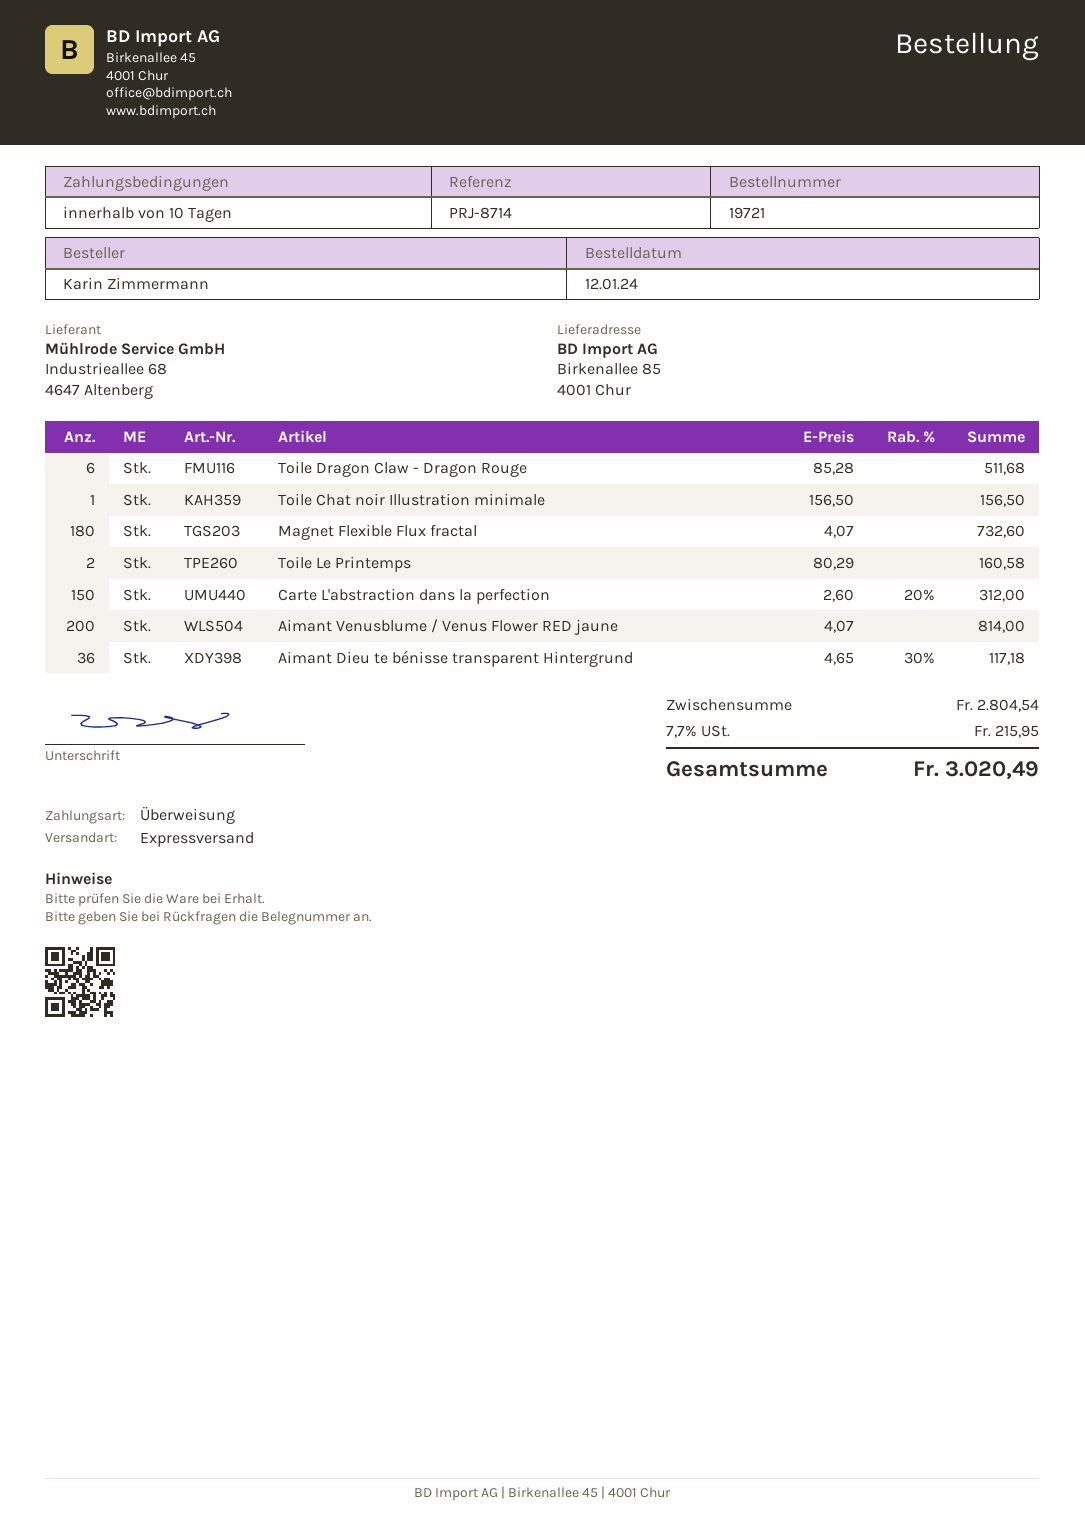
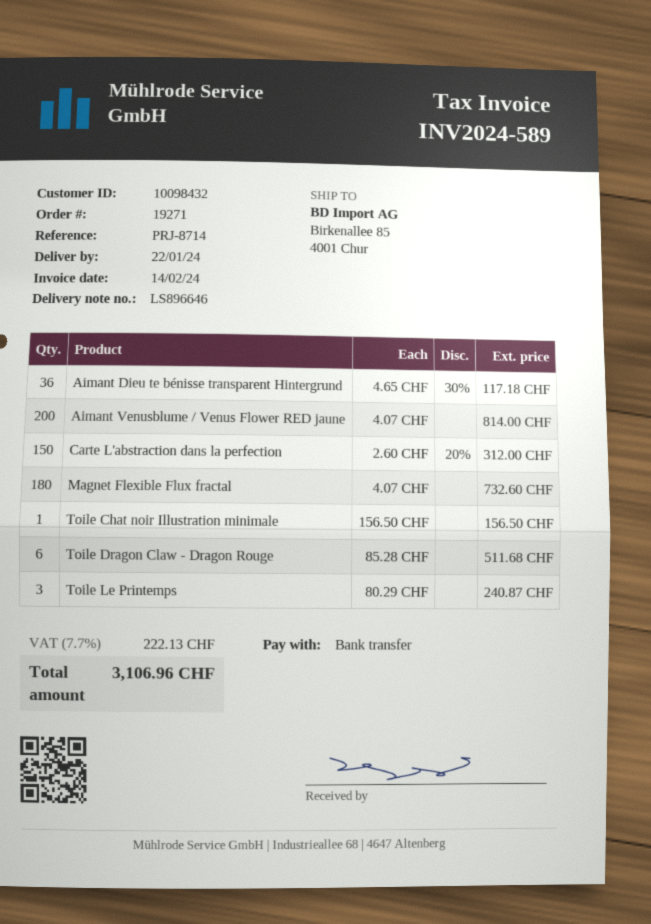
order number: 19721 -> 19271
Toile Le Printemps: 2 x 80.29 = 160.58 -> 3 x 80.29 = 240.87
tax: 7.7% = 215.95 -> 7.7% = 222.13
total: 3020.49 -> 3106.96

